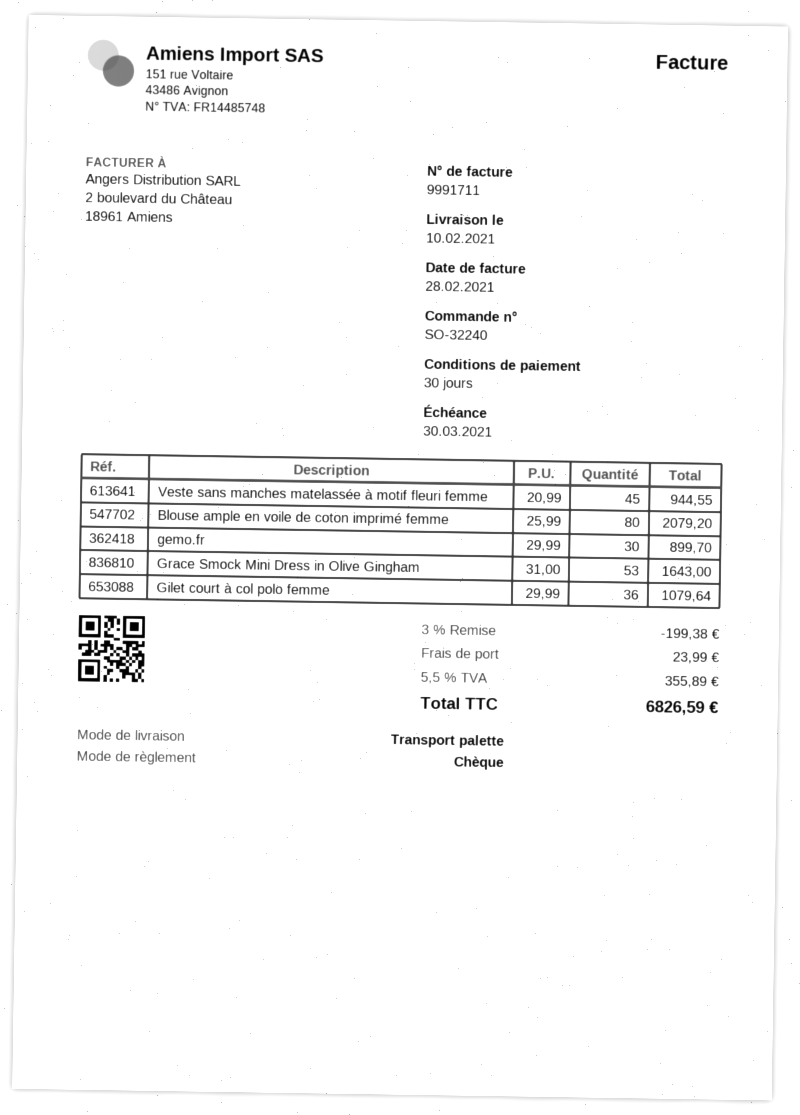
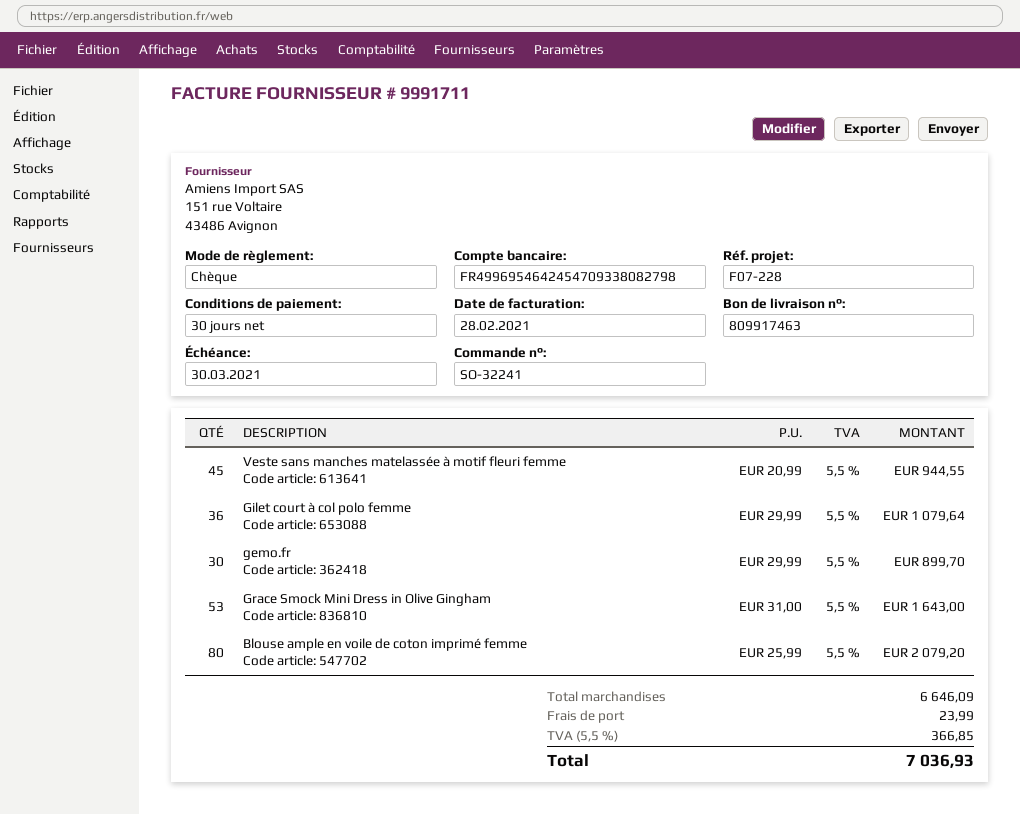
order number: SO-32240 -> SO-32241
discount: 3% = 199.38 -> none
tax: 5.5% = 355.89 -> 5.5% = 366.85
total: 6826.59 -> 7036.93

